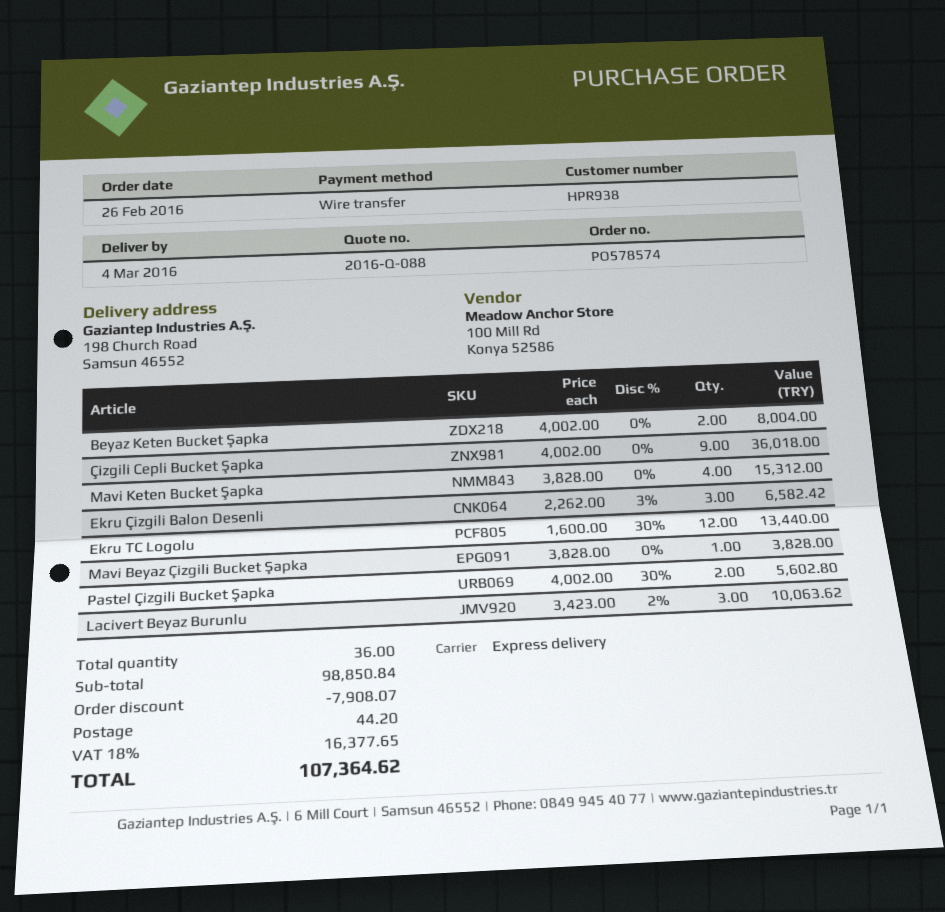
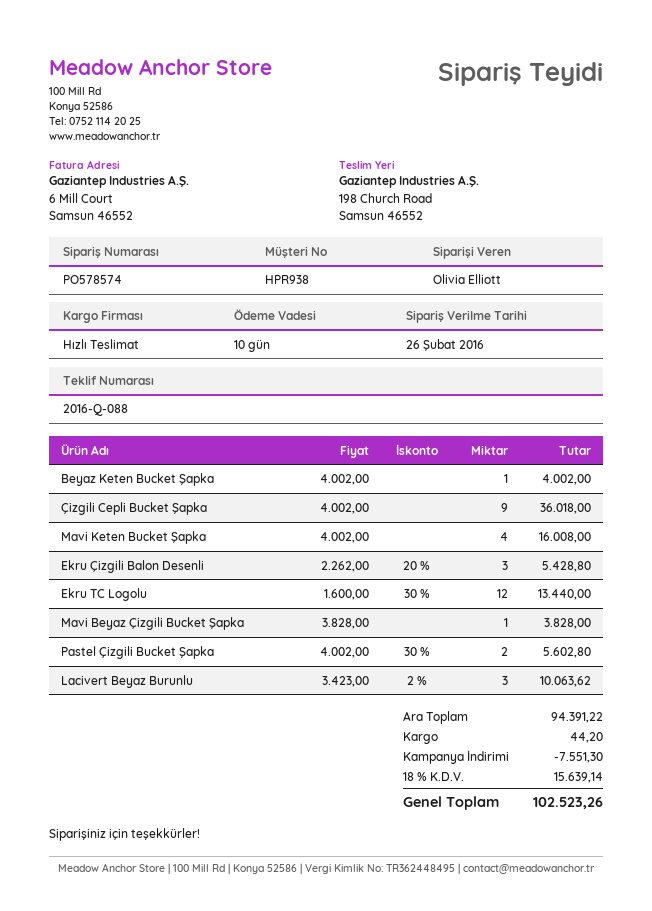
Beyaz Keten Bucket Şapka: 2 x 4002.00 = 8004.00 -> 1 x 4002.00 = 4002.00
Mavi Keten Bucket Şapka: 4 x 3828.00 = 15312.00 -> 4 x 4002.00 = 16008.00
Ekru Çizgili Balon Desenli: 3 x 2262.00 - 3% = 6582.42 -> 3 x 2262.00 - 20% = 5428.80
subtotal: 98850.84 -> 94391.22
discount: 7908.07 -> 7551.30
tax: 18% = 16377.65 -> 18% = 15639.14
total: 107364.62 -> 102523.26

